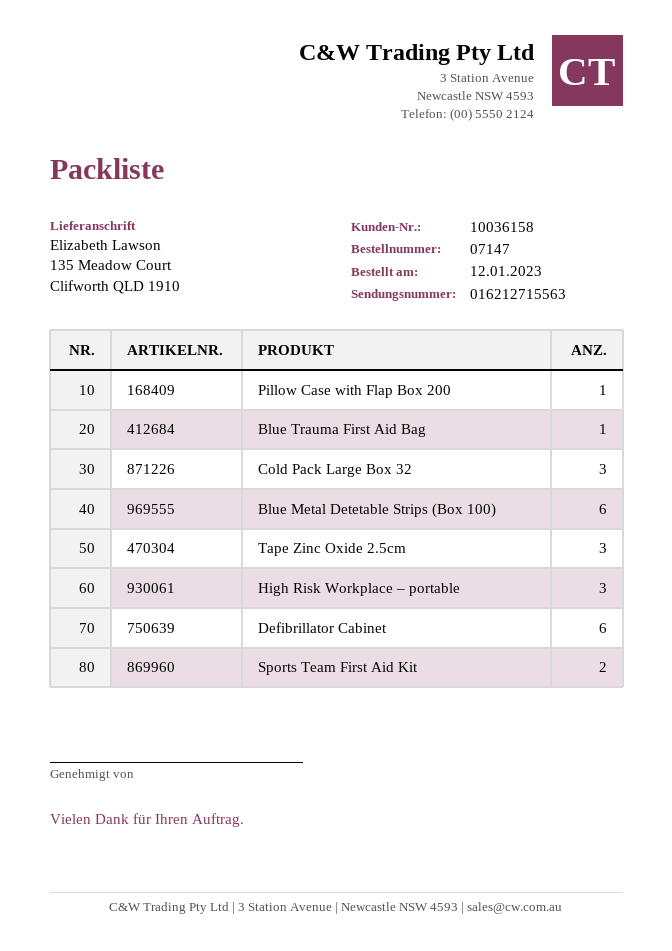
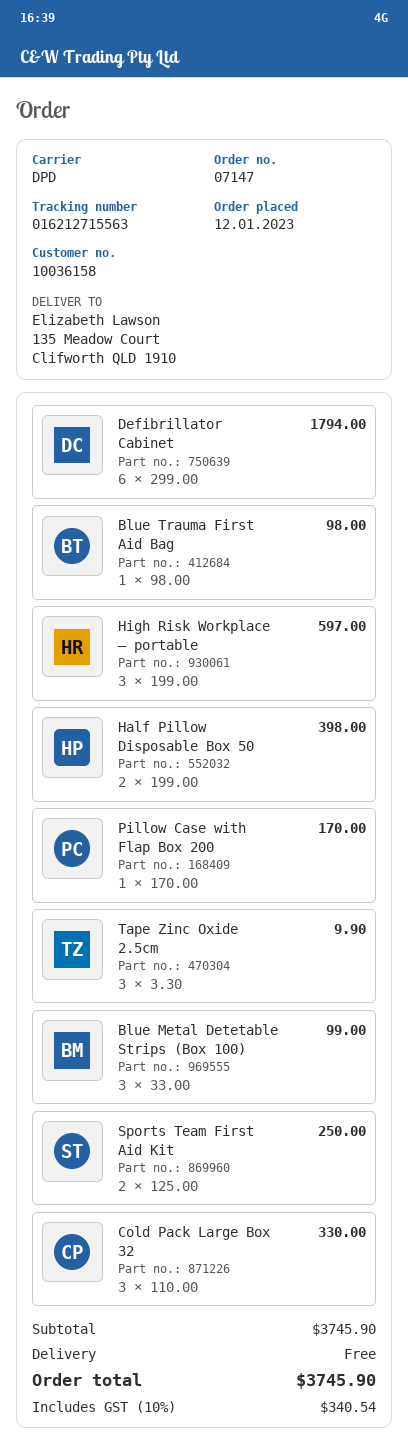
Blue Metal Detetable Strips (Box 100): 6 -> 3
Half Pillow Disposable Box 50: none -> 2

